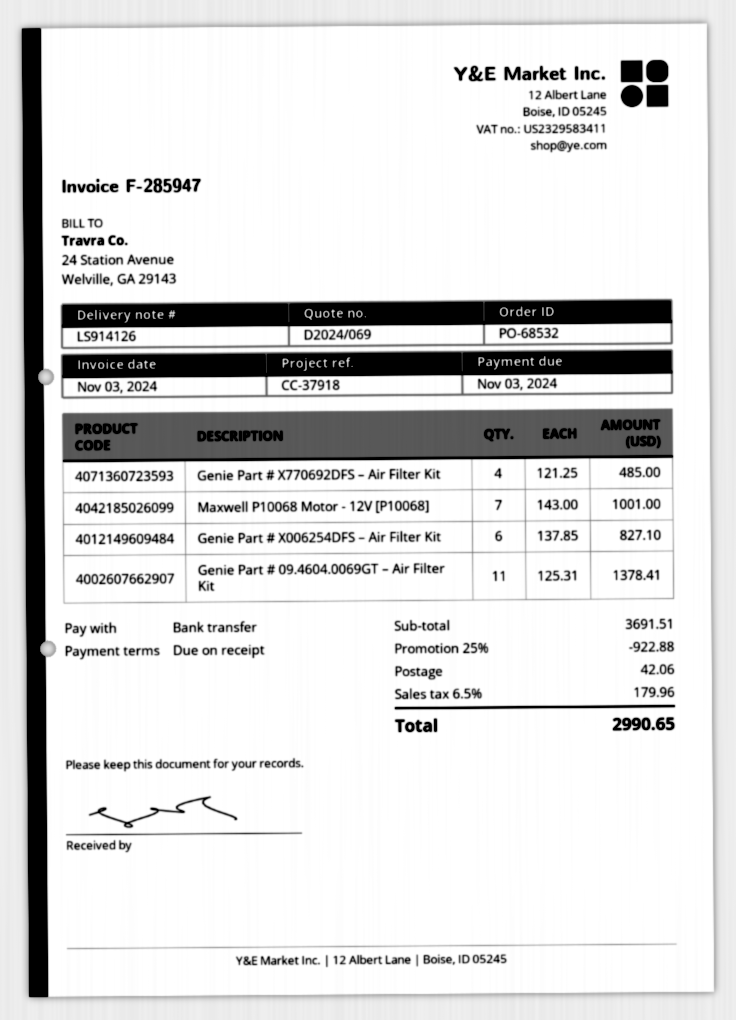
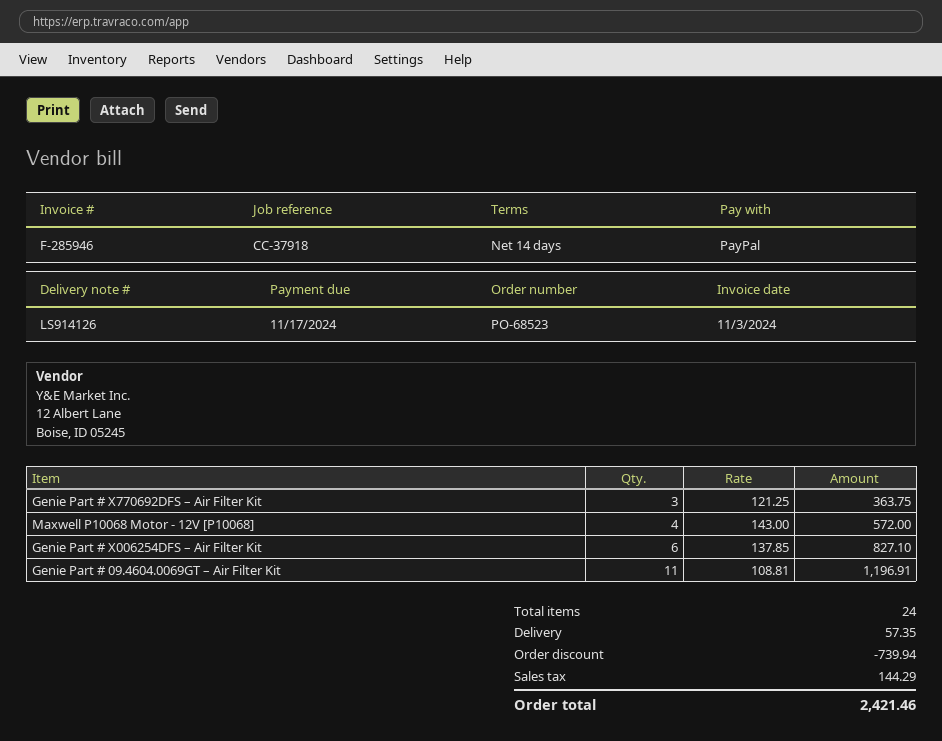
order number: PO-68532 -> PO-68523
invoice number: F-285947 -> F-285946
payment terms: on receipt -> 14 days
due date: 2024-11-03 -> 2024-11-17
payment method: bank transfer -> PayPal
Genie Part # X770692DFS – Air Filter Kit: 4 x 121.25 = 485.00 -> 3 x 121.25 = 363.75
Maxwell P10068 Motor - 12V [P10068]: 7 x 143.00 = 1001.00 -> 4 x 143.00 = 572.00
Genie Part # 09.4604.0069GT – Air Filter Kit: 11 x 125.31 = 1378.41 -> 11 x 108.81 = 1196.91
discount: 922.88 -> 739.94
shipping: 42.06 -> 57.35
tax: 179.96 -> 144.29
total: 2990.65 -> 2421.46

